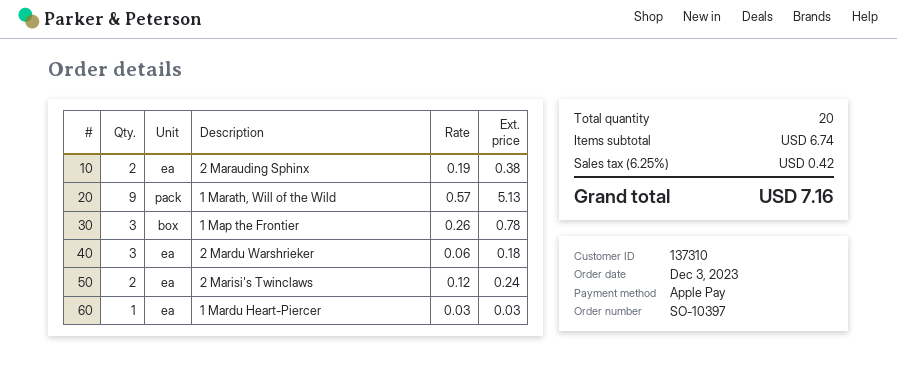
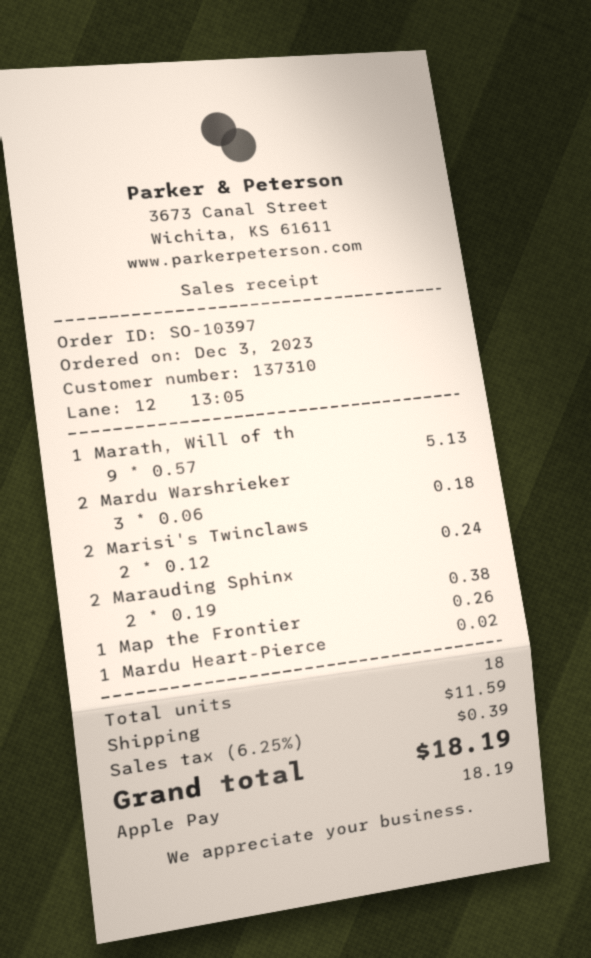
1 Map the Frontier: 3 x 0.26 = 0.78 -> 1 x 0.26 = 0.26
1 Mardu Heart-Piercer: 1 x 0.03 = 0.03 -> 1 x 0.02 = 0.02
total quantity: 20 -> 18
shipping: none -> 11.59
tax: 6.25% = 0.42 -> 6.25% = 0.39
total: 7.16 -> 18.19

